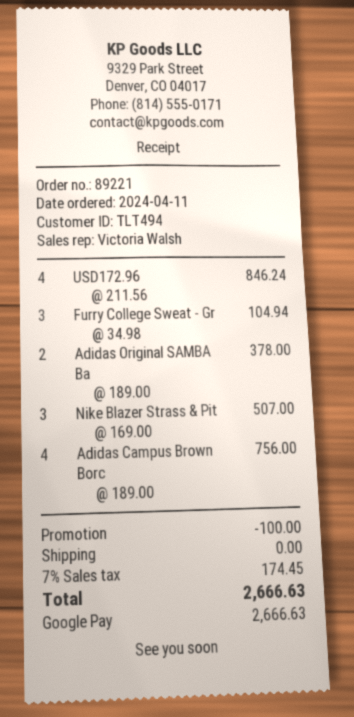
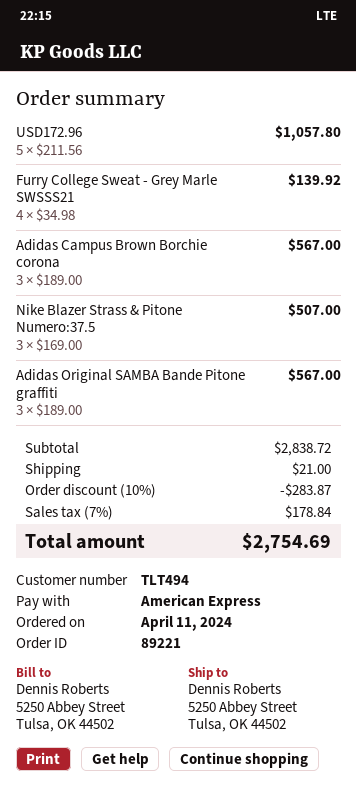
payment method: Google Pay -> American Express
USD172.96: 4 x 211.56 = 846.24 -> 5 x 211.56 = 1057.80
Furry College Sweat - Gr: 3 x 34.98 = 104.94 -> 4 x 34.98 = 139.92
Adidas Original SAMBA Ba: 2 x 189.00 = 378.00 -> 3 x 189.00 = 567.00
Adidas Campus Brown Borc: 4 x 189.00 = 756.00 -> 3 x 189.00 = 567.00
discount: 100.00 -> 283.87
shipping: 0.00 -> 21.00
tax: 7% = 174.45 -> 7% = 178.84
total: 2666.63 -> 2754.69

